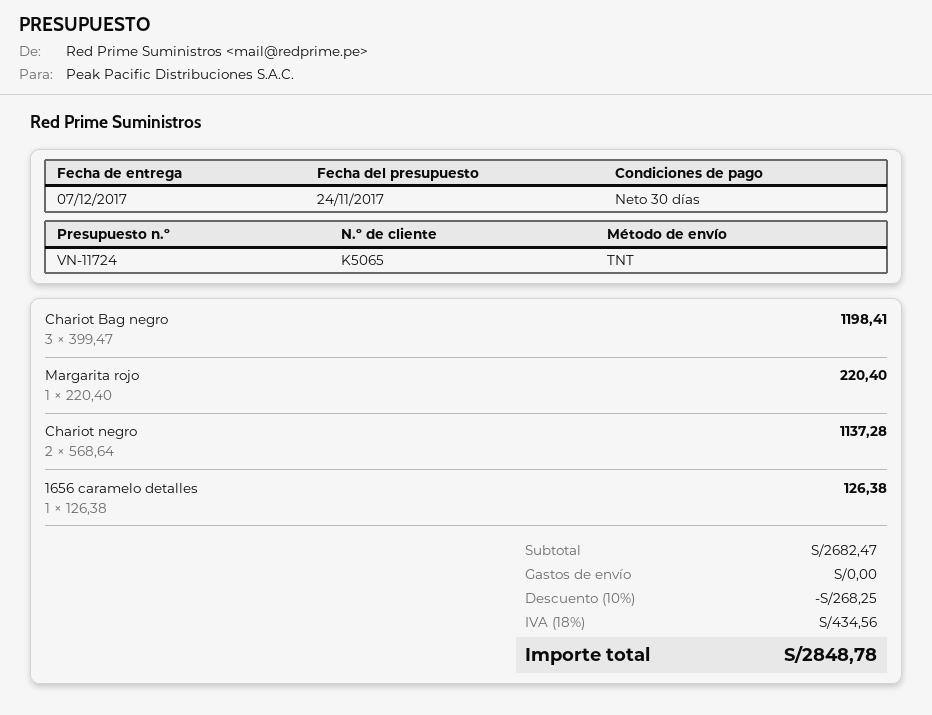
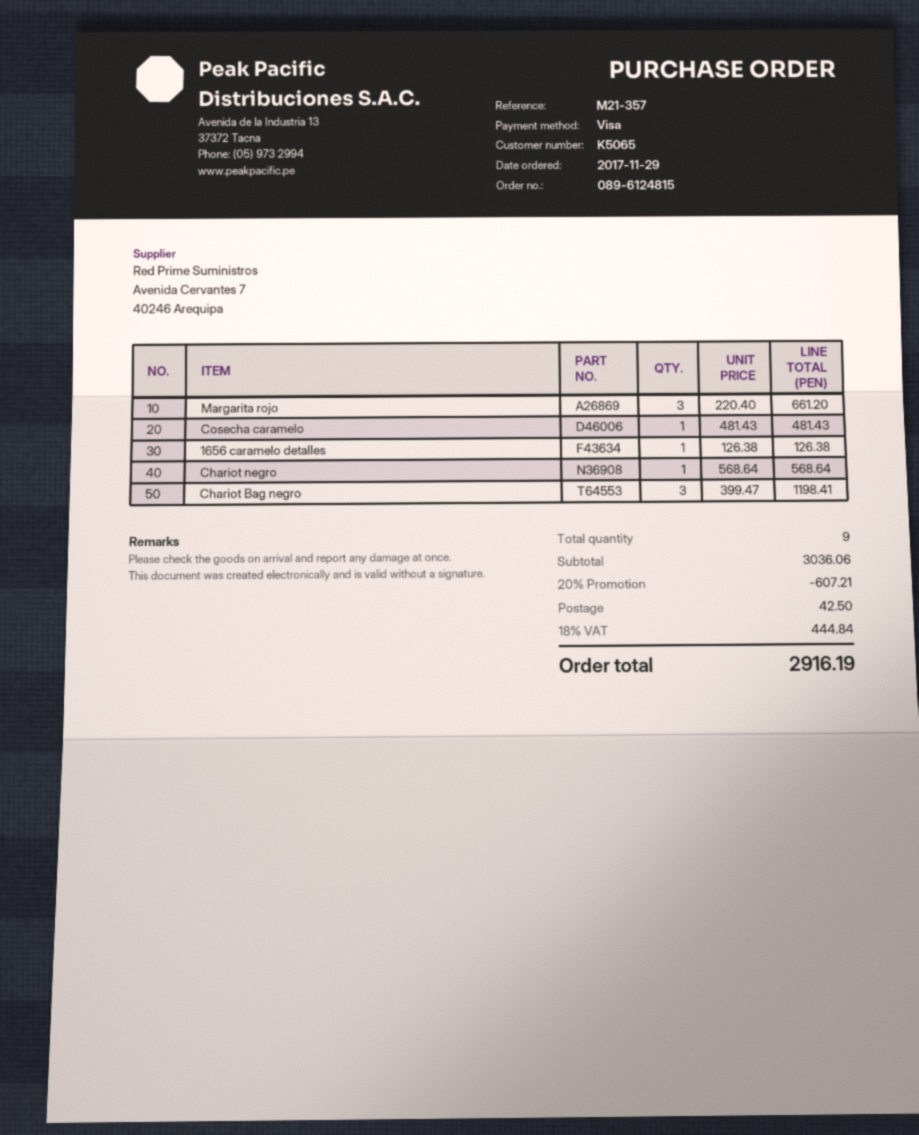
Margarita rojo: 1 x 220.40 = 220.40 -> 3 x 220.40 = 661.20
Chariot negro: 2 x 568.64 = 1137.28 -> 1 x 568.64 = 568.64
Cosecha caramelo: none -> 1 x 481.43 = 481.43
subtotal: 2682.47 -> 3036.06
discount: 10% = 268.25 -> 20% = 607.21
shipping: 0.00 -> 42.50
tax: 18% = 434.56 -> 18% = 444.84
total: 2848.78 -> 2916.19

